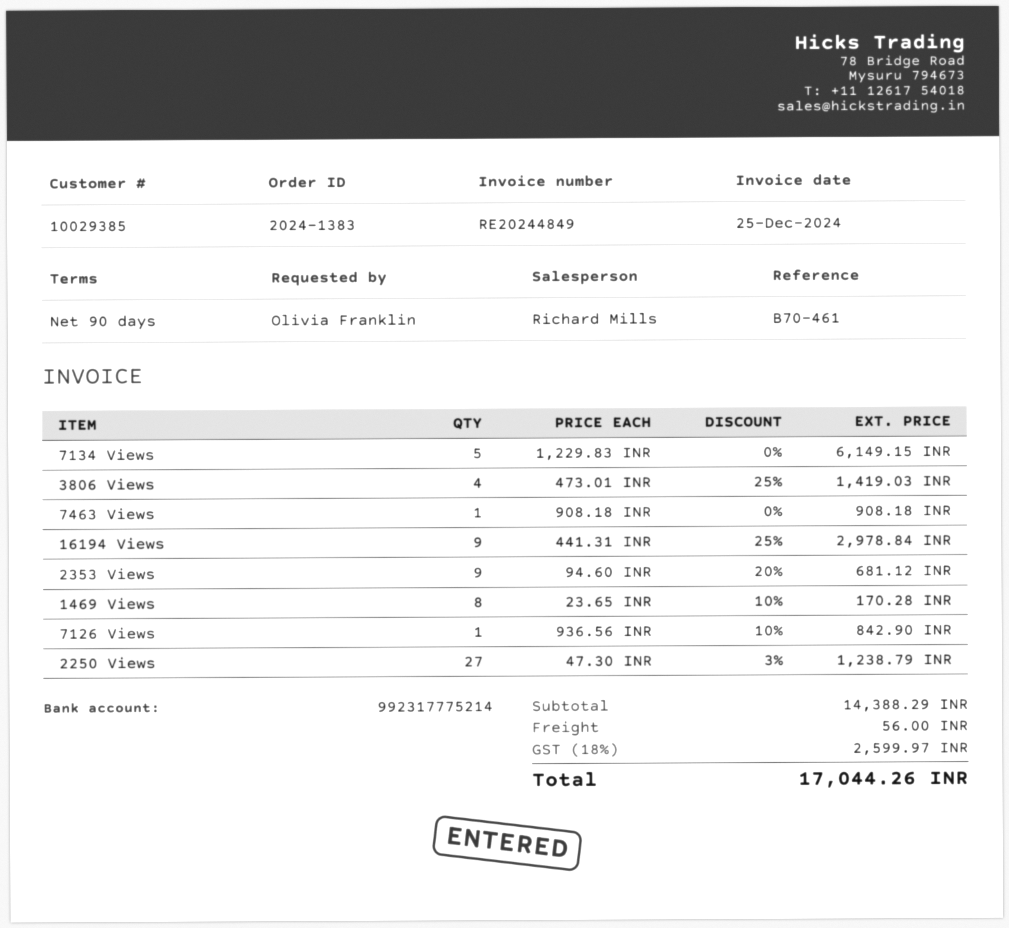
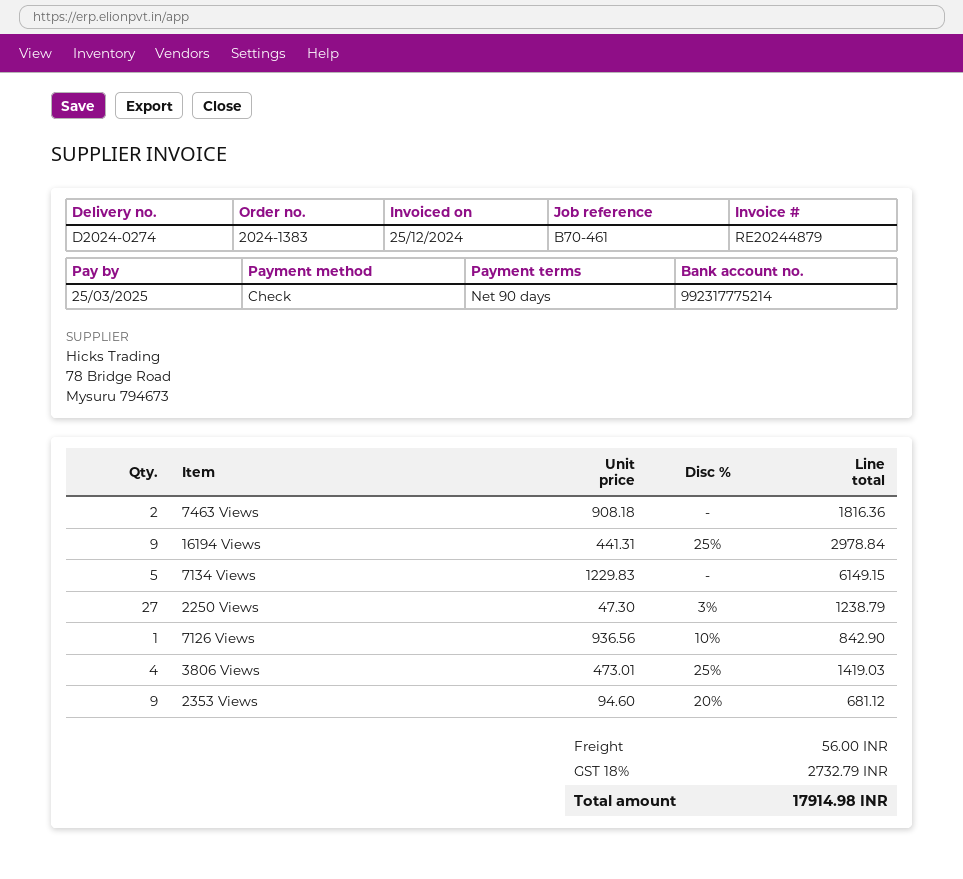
invoice number: RE20244849 -> RE20244879
7463 Views: 1 x 908.18 = 908.18 -> 2 x 908.18 = 1816.36
1469 Views: 8 x 23.65 - 10% = 170.28 -> none
tax: 18% = 2599.97 -> 18% = 2732.79
total: 17044.26 -> 17914.98

